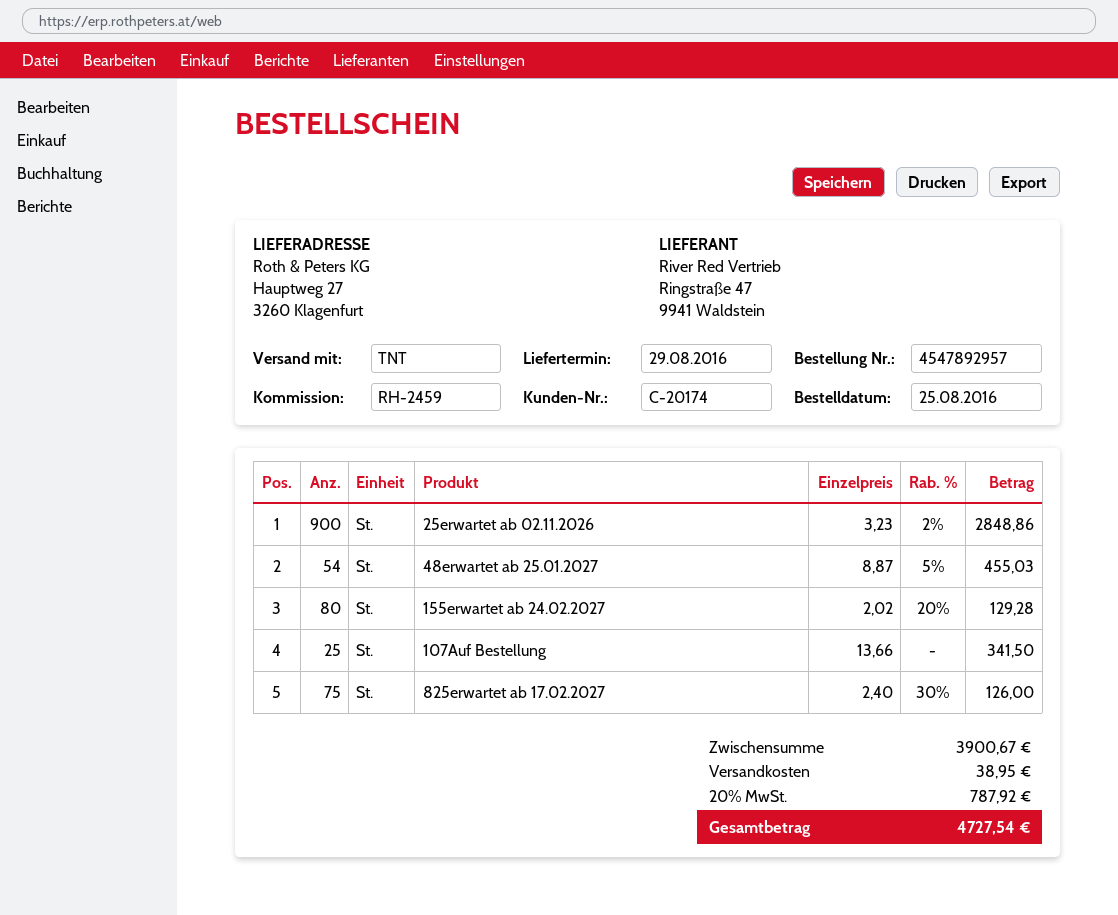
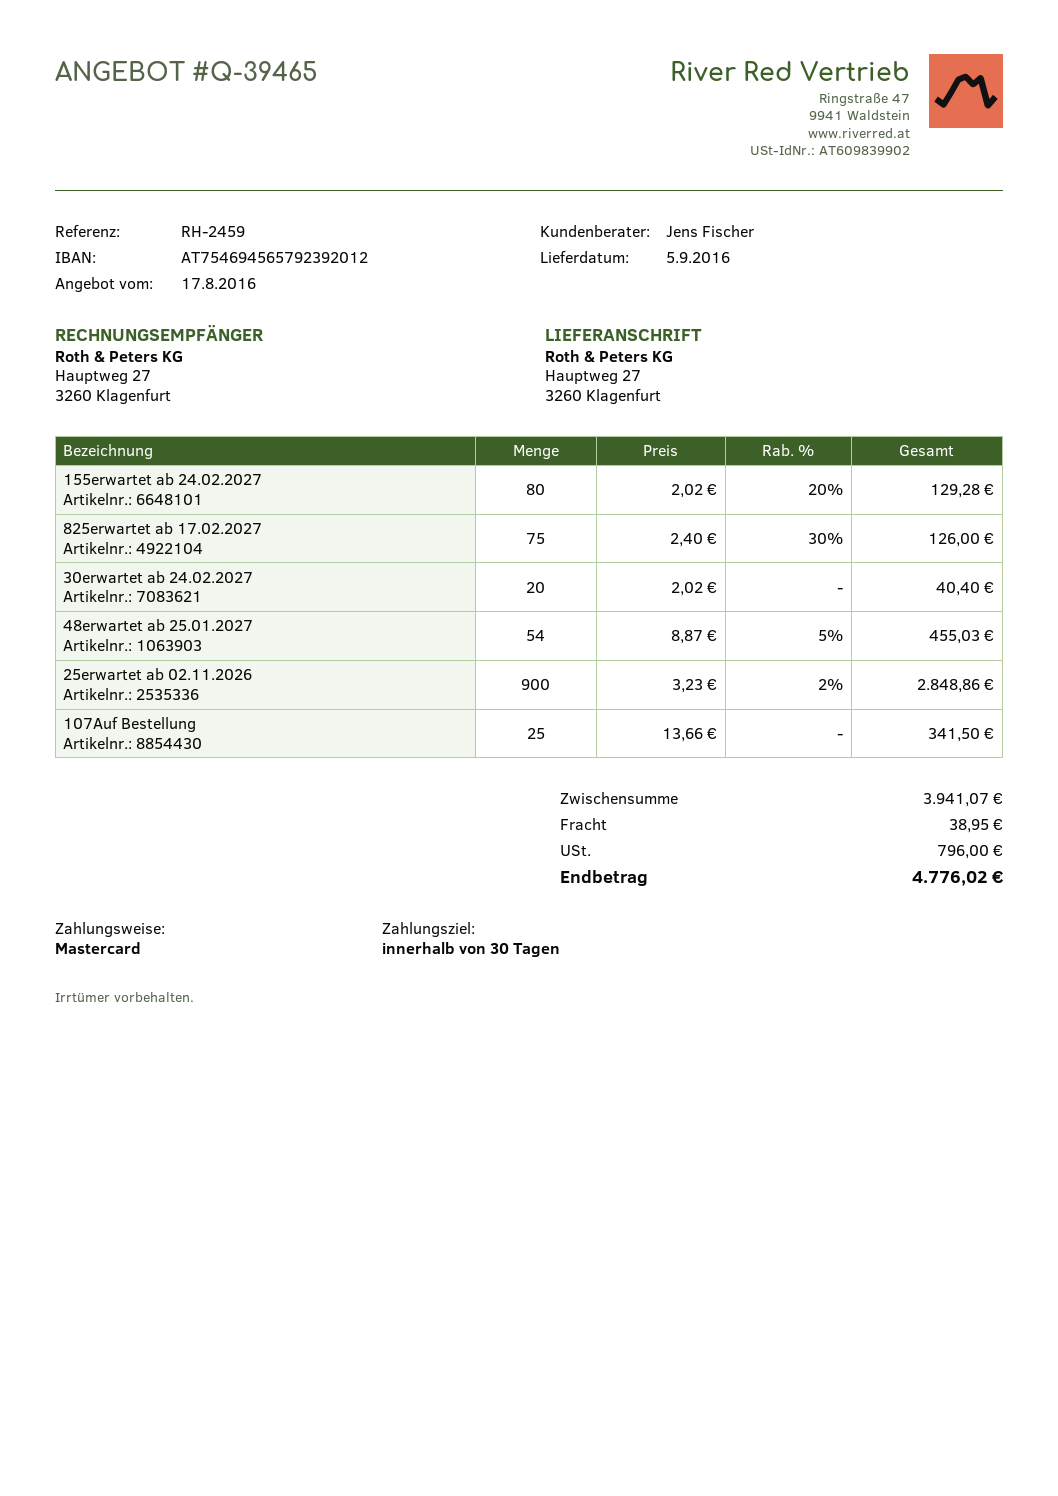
delivery date: 2016-08-29 -> 2016-09-05
30erwartet ab 24.02.2027: none -> 20 x 2.02 = 40.40
subtotal: 3900.67 -> 3941.07
tax: 787.92 -> 796.00
total: 4727.54 -> 4776.02

